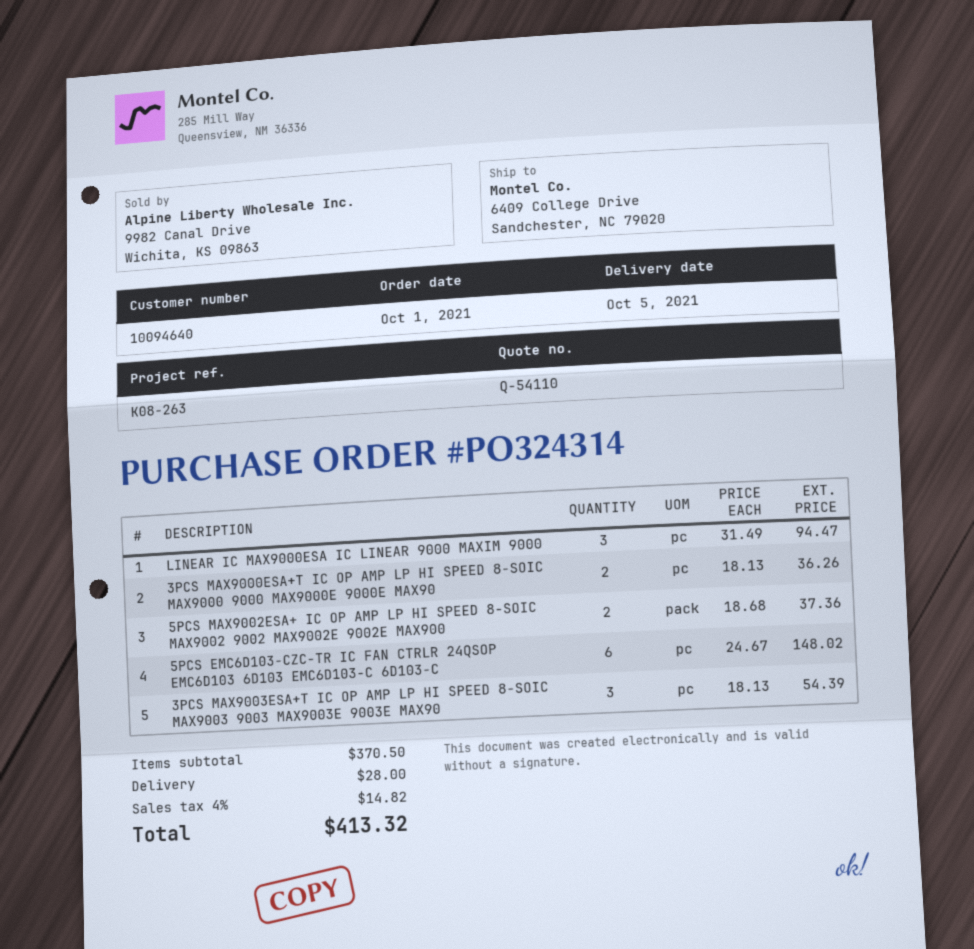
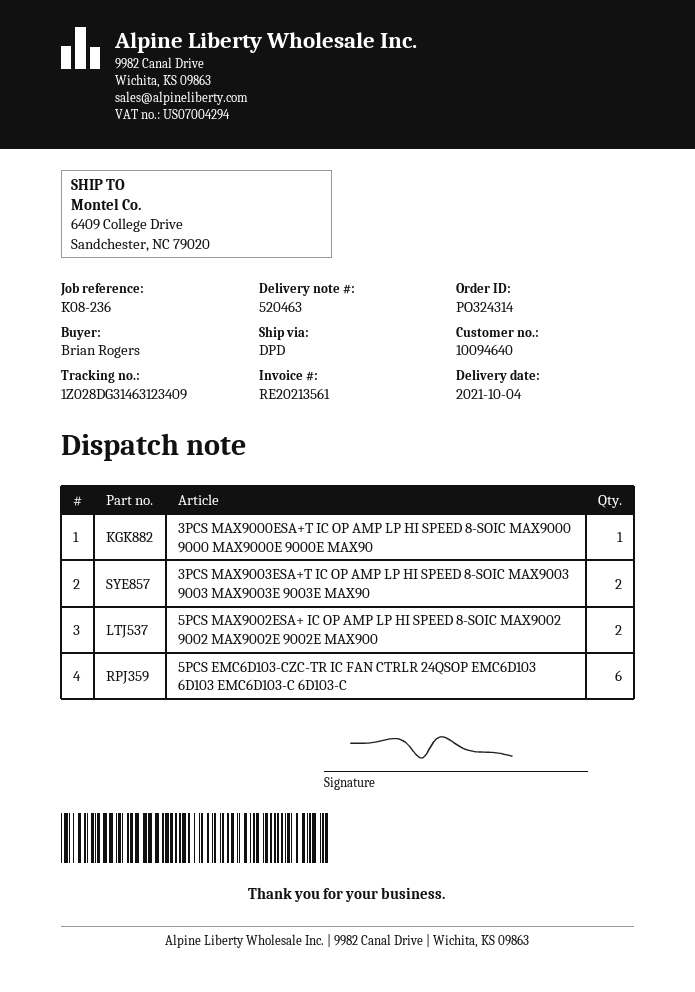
delivery date: 2021-10-05 -> 2021-10-04
reference: K08-263 -> K08-236
LINEAR IC MAX9000ESA IC LINEAR 9000 MAXIM 9000: 3 -> none
3PCS MAX9000ESA+T IC OP AMP LP HI SPEED 8-SOIC MAX9000 9000 MAX9000E 9000E MAX90: 2 -> 1
3PCS MAX9003ESA+T IC OP AMP LP HI SPEED 8-SOIC MAX9003 9003 MAX9003E 9003E MAX90: 3 -> 2

